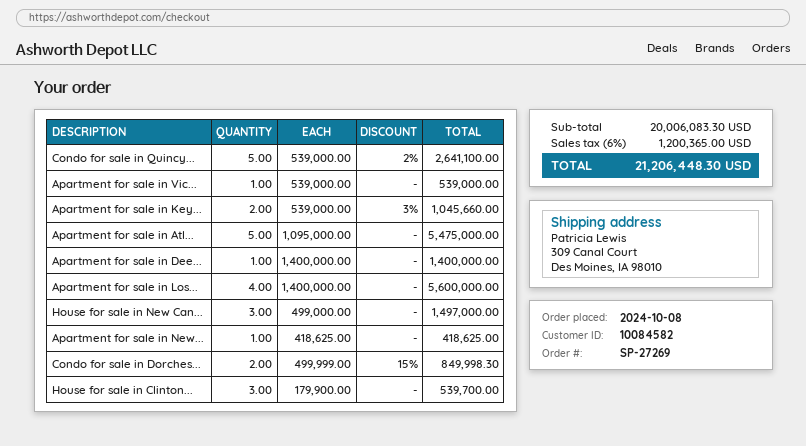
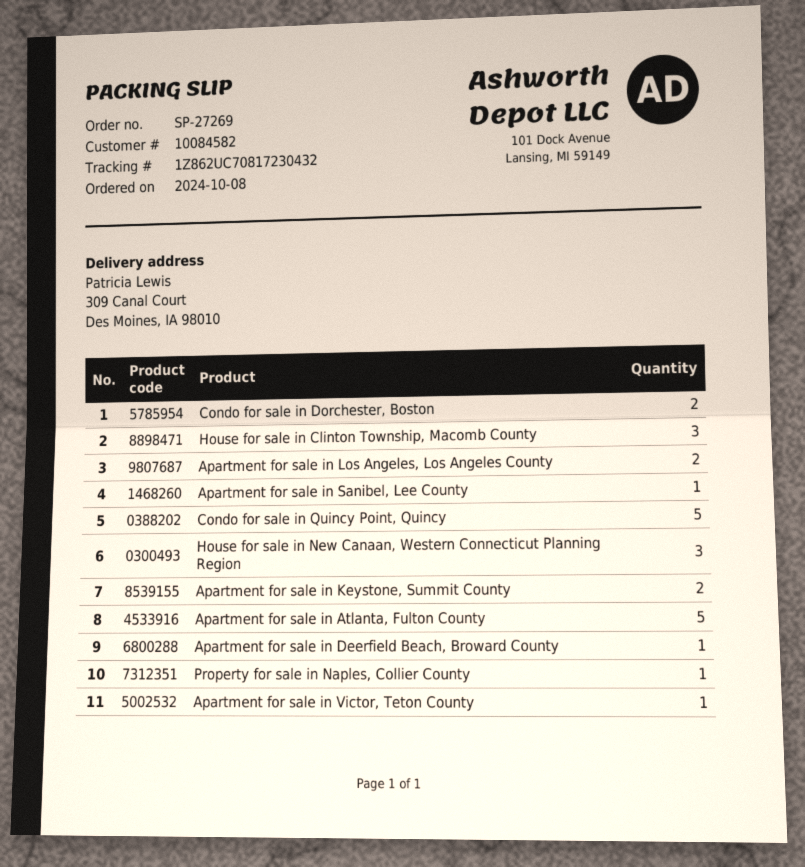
Apartment for sale in Los...: 4 -> 2
Apartment for sale in New...: 1 -> none
Apartment for sale in Sanibel, Lee County: none -> 1
Property for sale in Naples, Collier County: none -> 1

